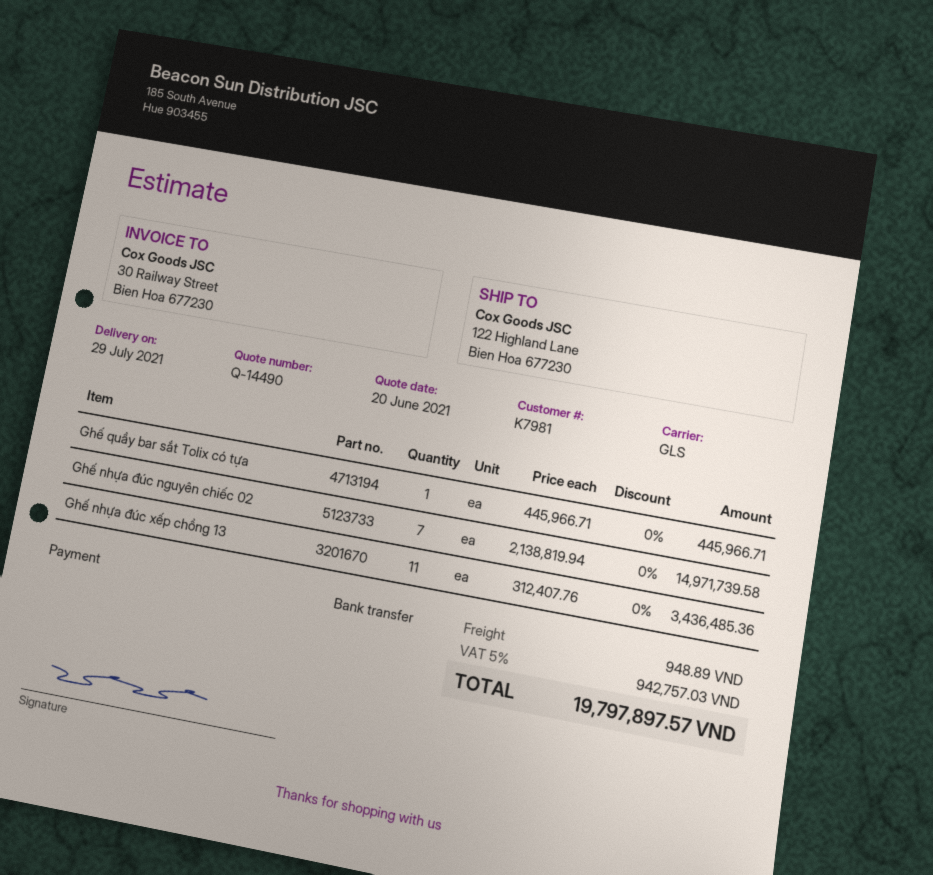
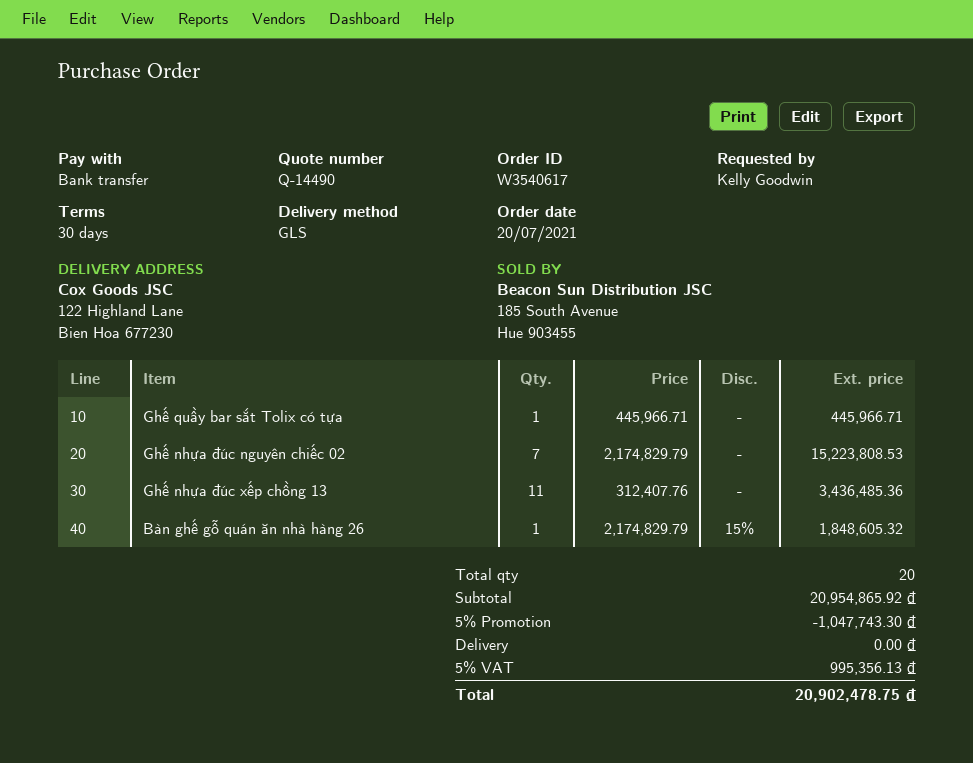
Ghế nhựa đúc nguyên chiếc 02: 7 x 2138819.94 = 14971739.58 -> 7 x 2174829.79 = 15223808.53
Bàn ghế gỗ quán ăn nhà hàng 26: none -> 1 x 2174829.79 - 15% = 1848605.32
discount: none -> 5% = 1047743.30
shipping: 948.89 -> 0.00
tax: 5% = 942757.03 -> 5% = 995356.13
total: 19797897.57 -> 20902478.75

